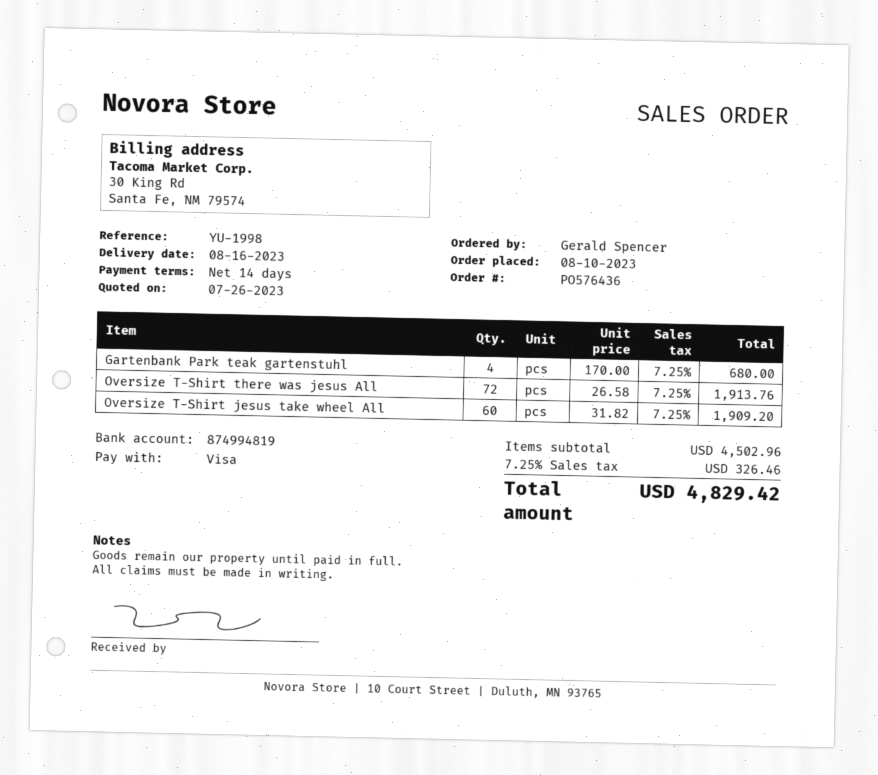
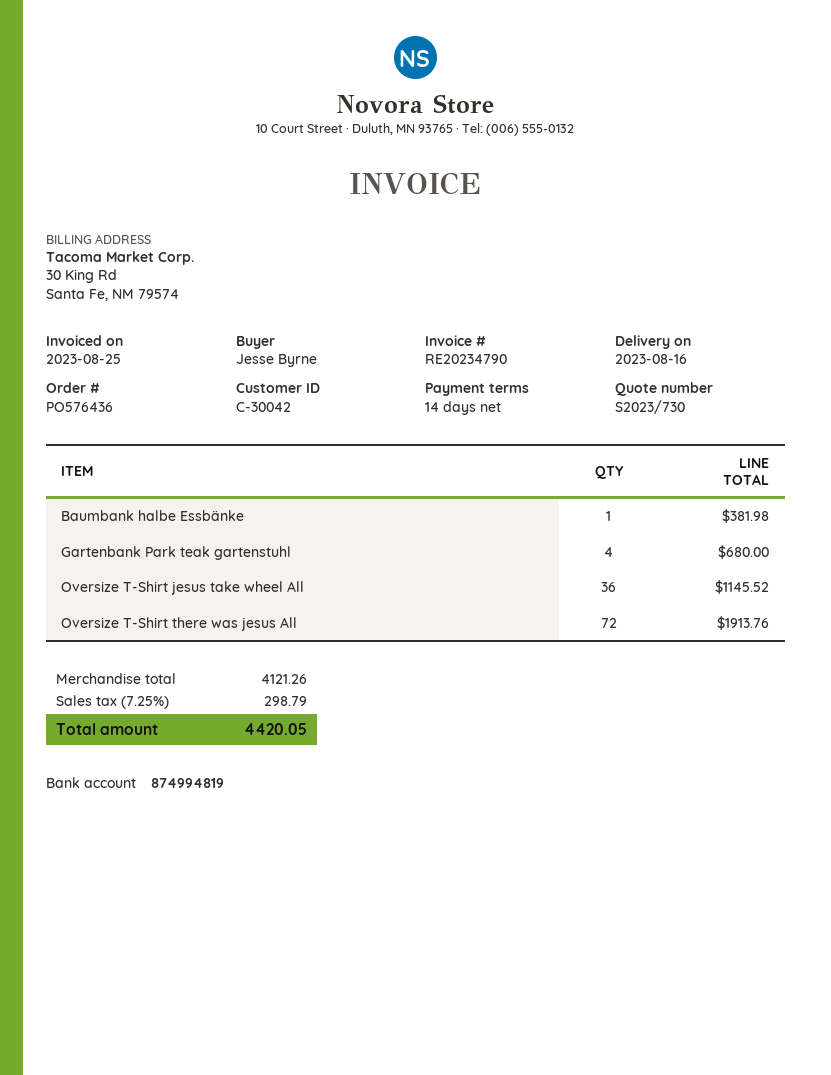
ordered by: Gerald Spencer -> Jesse Byrne
Oversize T-Shirt jesus take wheel All: 60 for 1909.20 -> 36 for 1145.52
Baumbank halbe Essbänke: none -> 1 for 381.98
subtotal: 4502.96 -> 4121.26
tax: 7.25% = 326.46 -> 7.25% = 298.79
total: 4829.42 -> 4420.05

